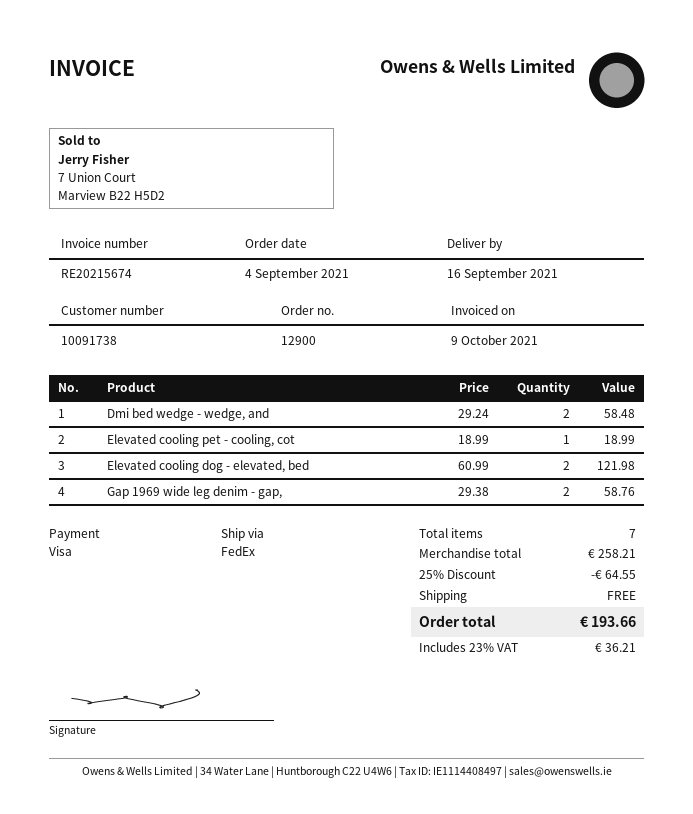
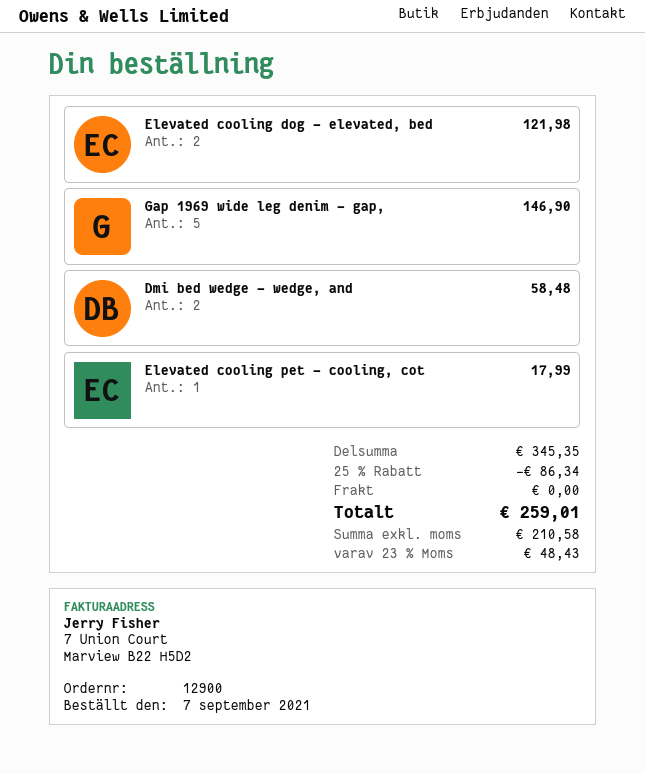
order date: 2021-09-04 -> 2021-09-07
Elevated cooling pet - cooling, cot: 1 for 18.99 -> 1 for 17.99
Gap 1969 wide leg denim - gap,: 2 for 58.76 -> 5 for 146.90
subtotal: 258.21 -> 345.35
discount: 25% = 64.55 -> 25% = 86.34
tax: 23% = 36.21 -> 23% = 48.43
total: 193.66 -> 259.01

